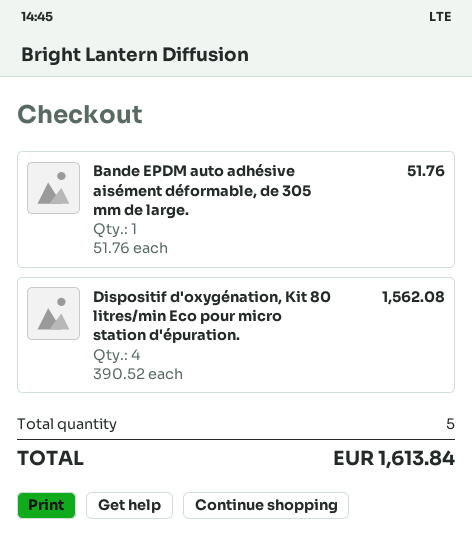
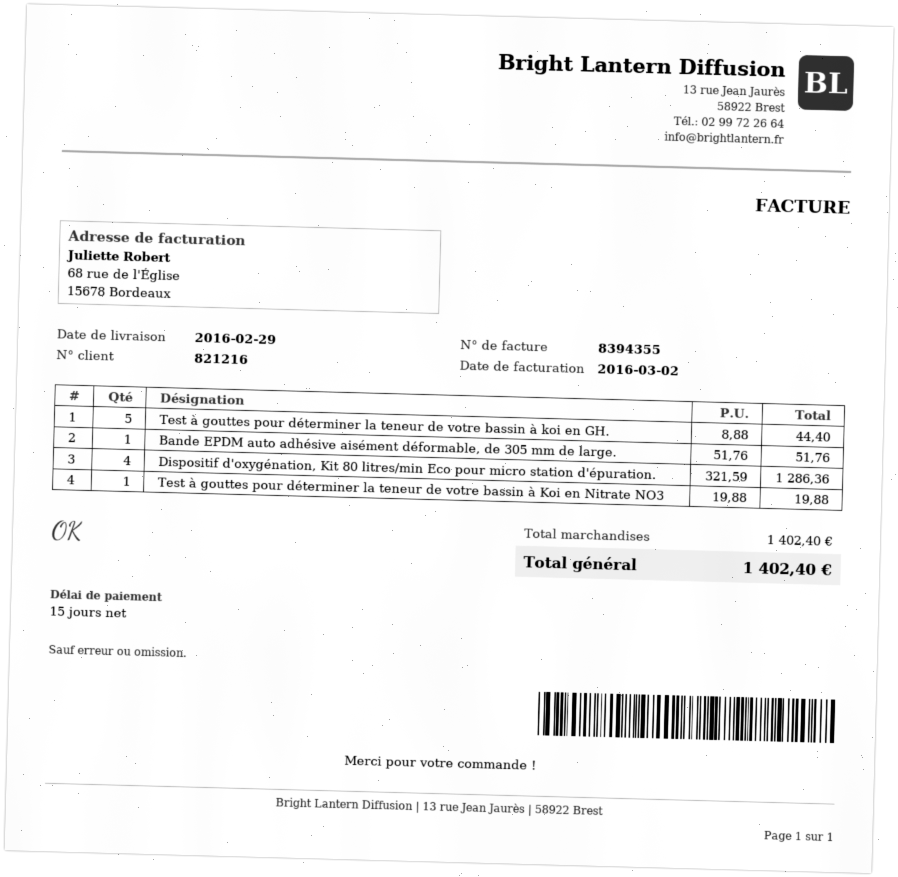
Dispositif d'oxygénation, Kit 80 litres/min Eco pour micro station d'épuration.: 4 x 390.52 = 1562.08 -> 4 x 321.59 = 1286.36
Test à gouttes pour déterminer la teneur de votre bassin à koi en GH.: none -> 5 x 8.88 = 44.40
Test à gouttes pour déterminer la teneur de votre bassin à Koi en Nitrate NO3: none -> 1 x 19.88 = 19.88
total: 1613.84 -> 1402.40

